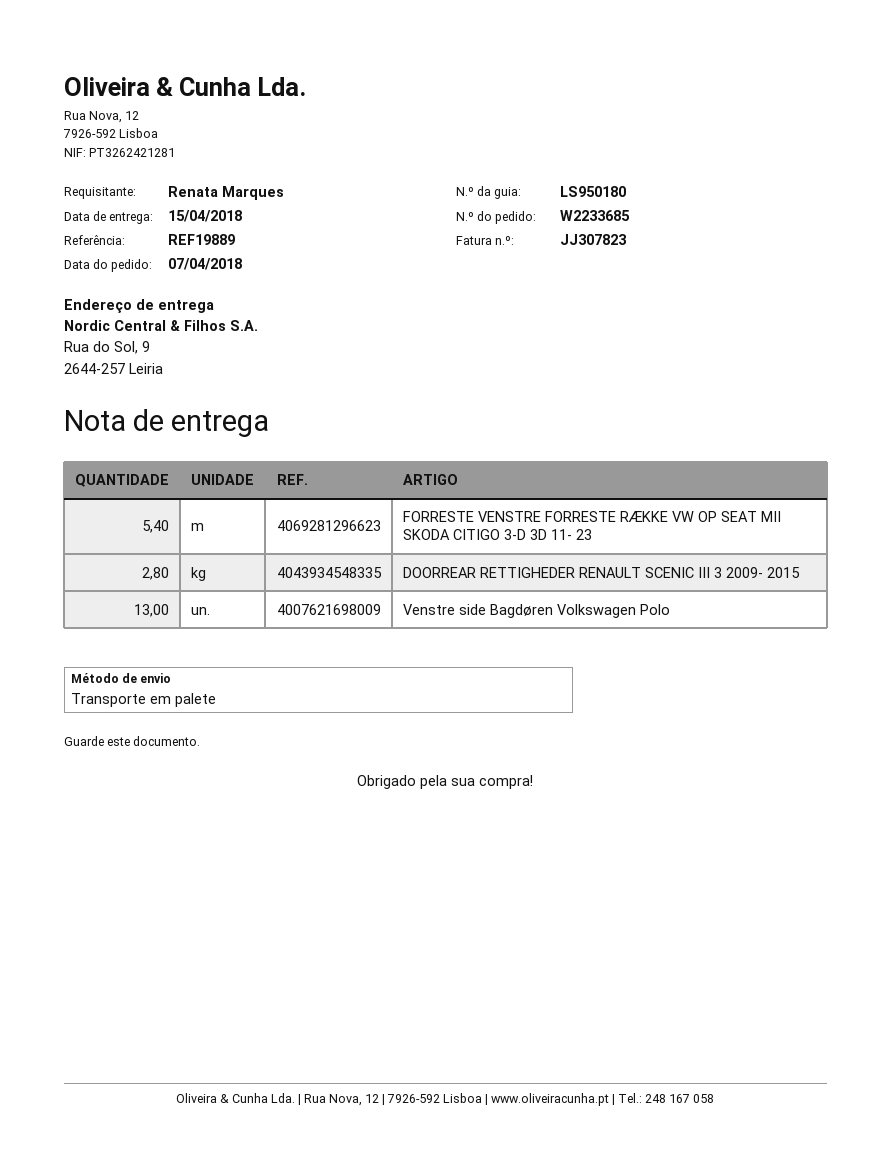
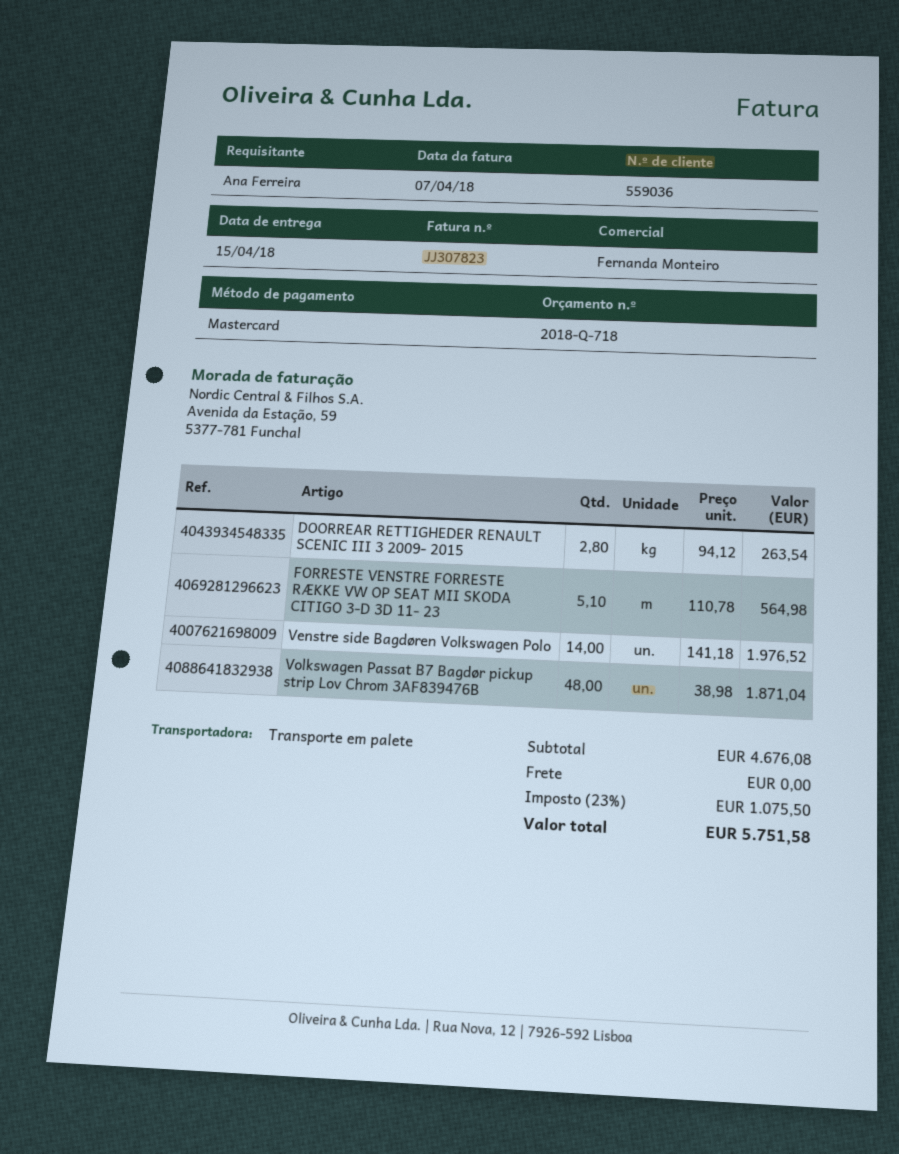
ordered by: Renata Marques -> Ana Ferreira
FORRESTE VENSTRE FORRESTE RÆKKE VW OP SEAT MII SKODA CITIGO 3-D 3D 11- 23: 5.4 -> 5.1
Venstre side Bagdøren Volkswagen Polo: 13 -> 14
Volkswagen Passat B7 Bagdør pickup strip Lov Chrom 3AF839476B: none -> 48

